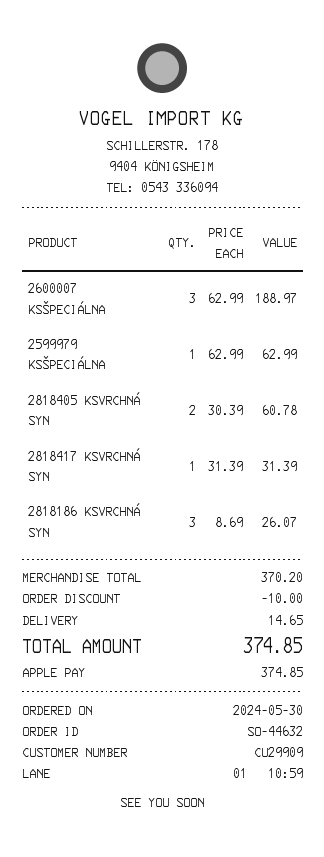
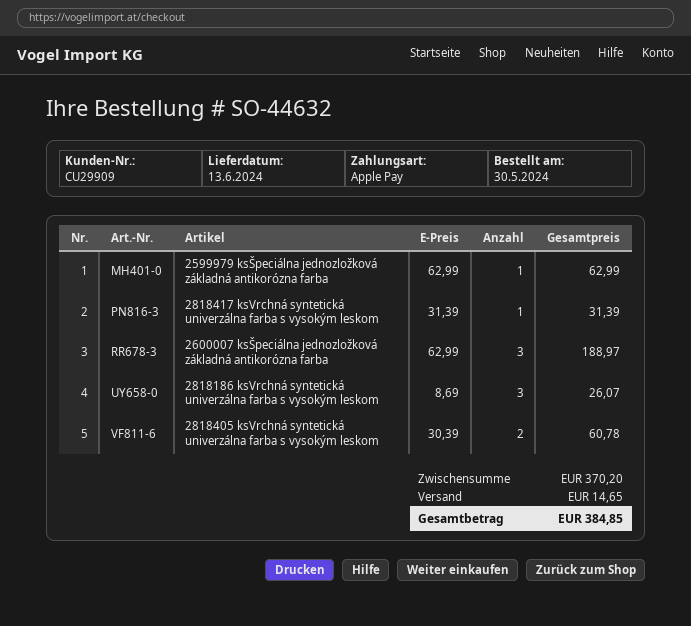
discount: 10.00 -> none
total: 374.85 -> 384.85

